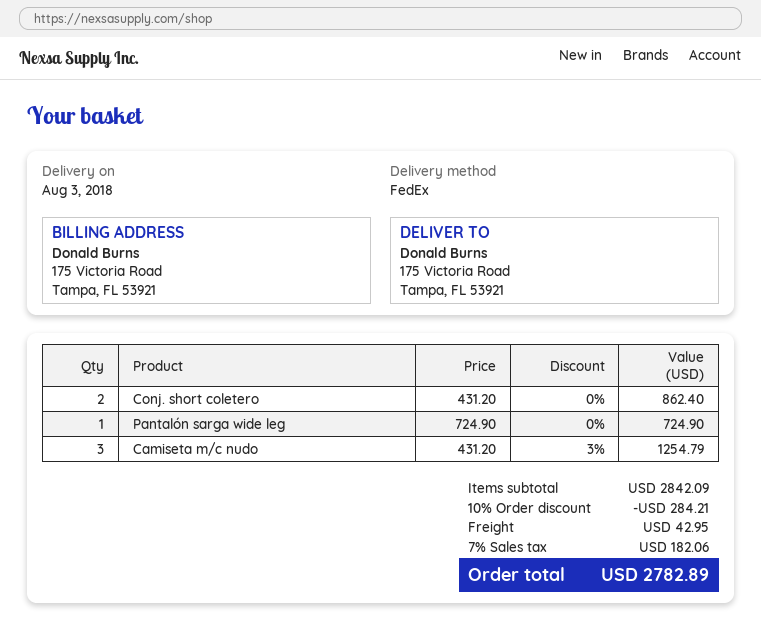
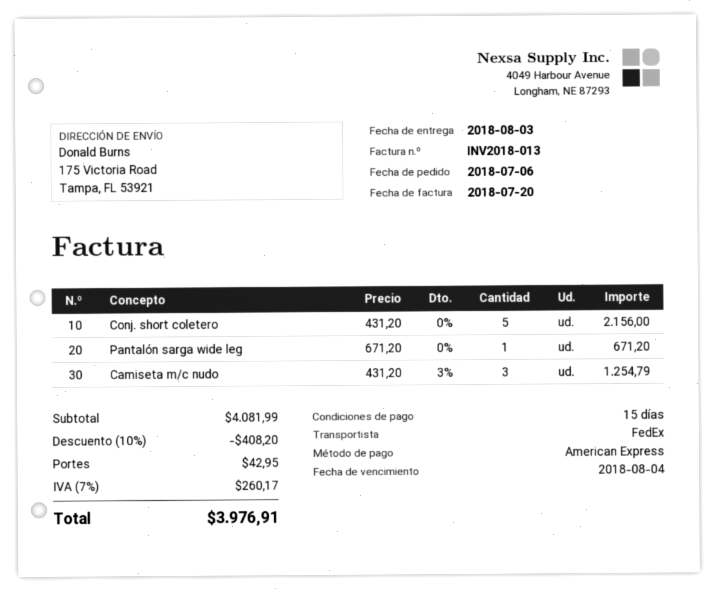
Conj. short coletero: 2 x 431.20 = 862.40 -> 5 x 431.20 = 2156.00
Pantalón sarga wide leg: 1 x 724.90 = 724.90 -> 1 x 671.20 = 671.20
subtotal: 2842.09 -> 4081.99
discount: 10% = 284.21 -> 10% = 408.20
tax: 7% = 182.06 -> 7% = 260.17
total: 2782.89 -> 3976.91

